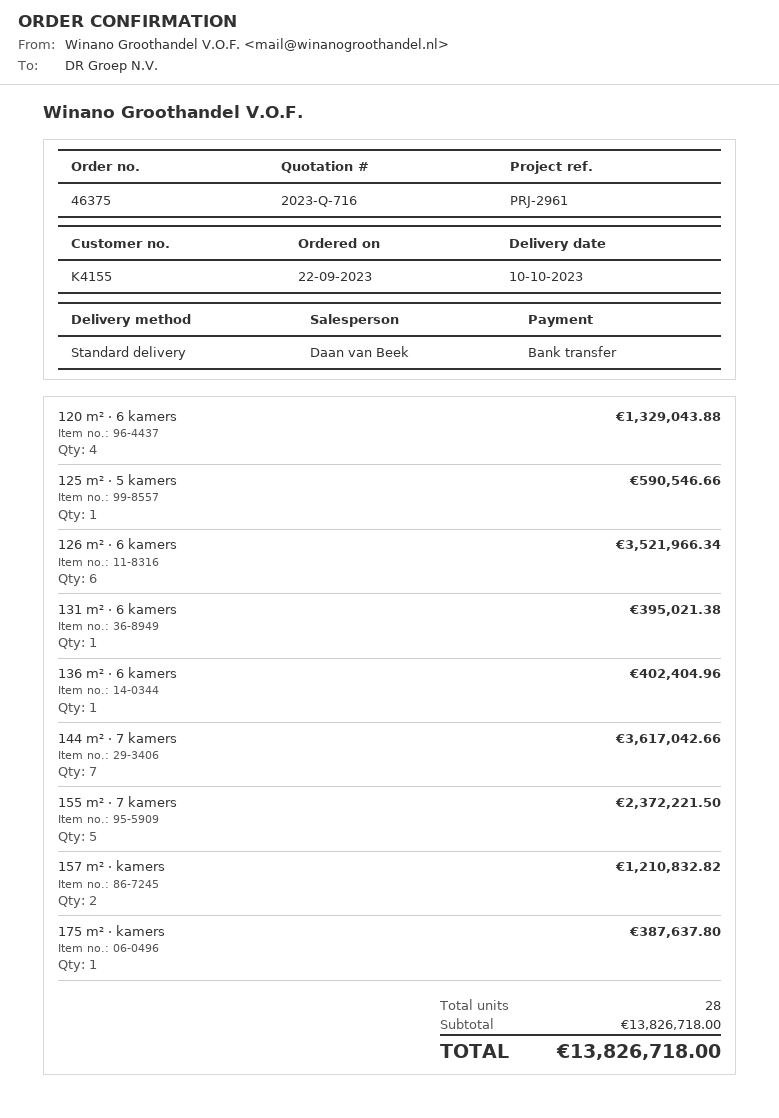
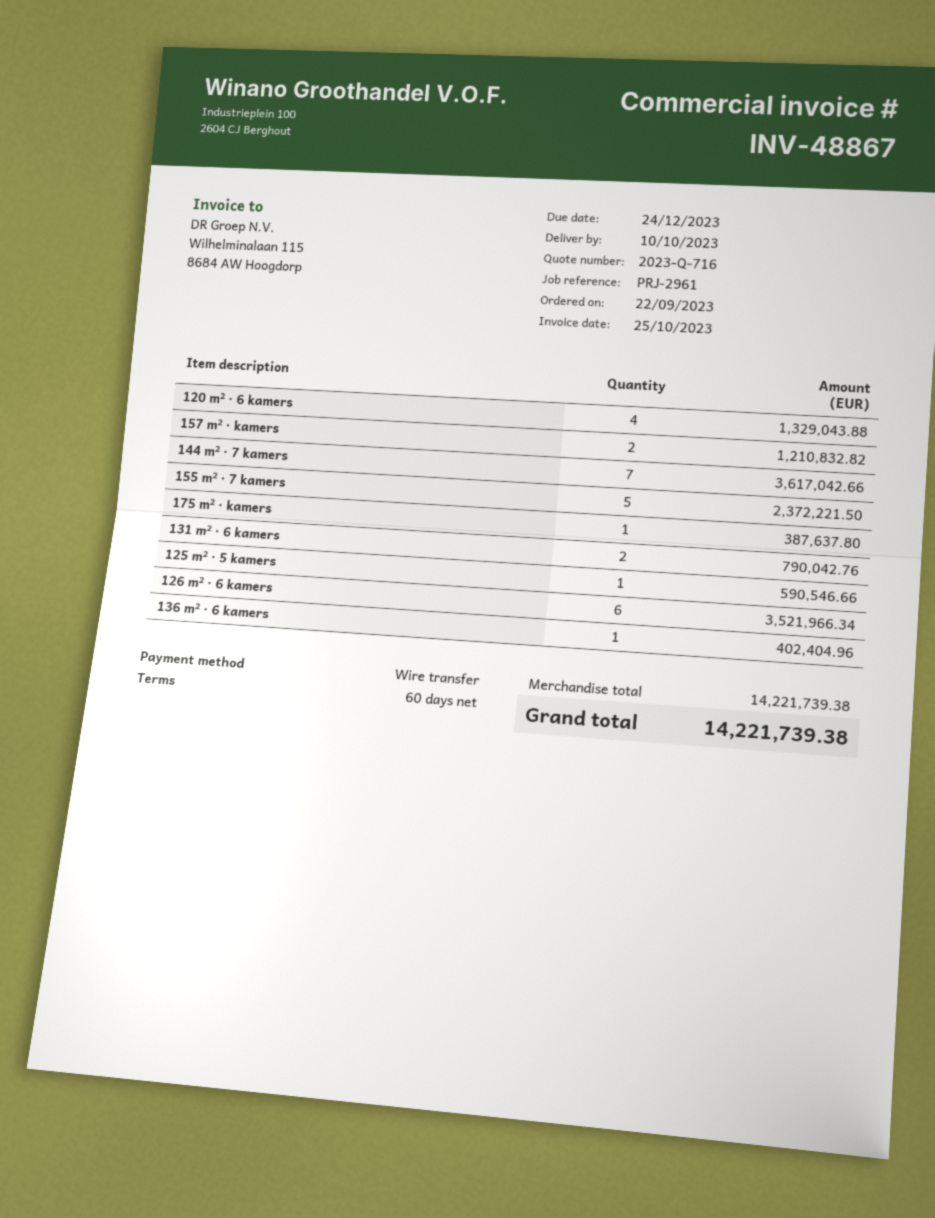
131 m² · 6 kamers: 1 for 395021.38 -> 2 for 790042.76
subtotal: 13826718.00 -> 14221739.38
total: 13826718.00 -> 14221739.38

